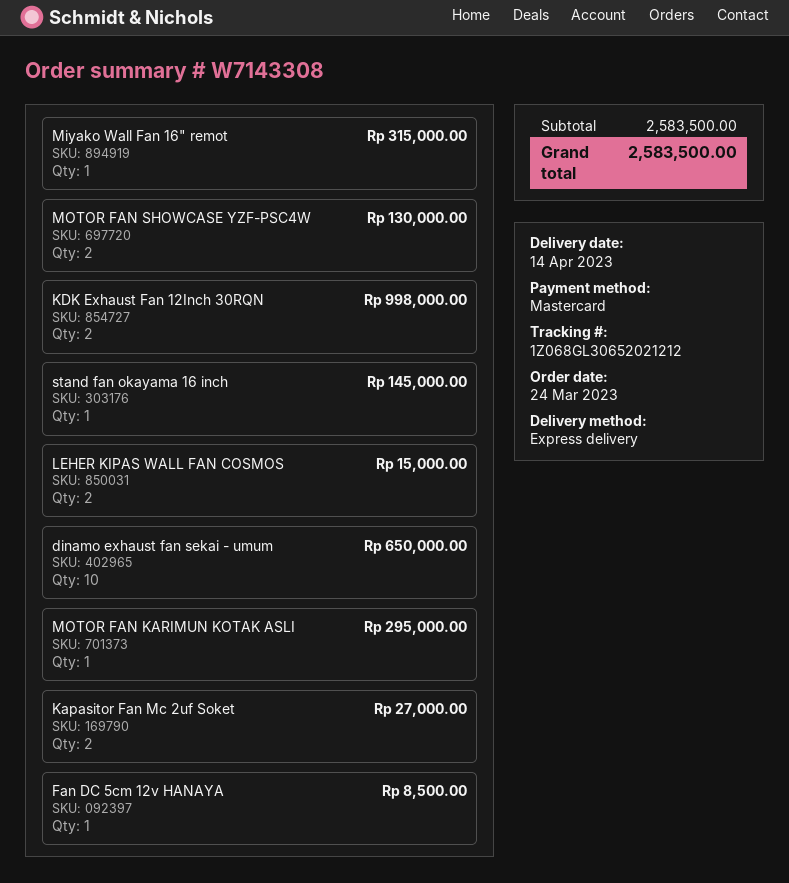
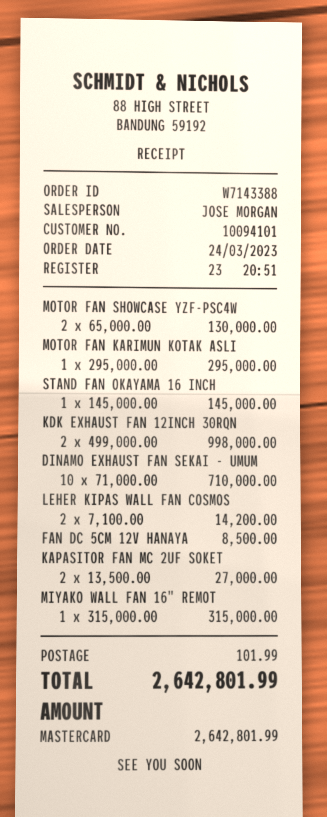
order number: W7143308 -> W7143388
LEHER KIPAS WALL FAN COSMOS: 2 for 15000.00 -> 2 for 14200.00
dinamo exhaust fan sekai - umum: 10 for 650000.00 -> 10 for 710000.00
shipping: none -> 101.99
total: 2583500.00 -> 2642801.99

